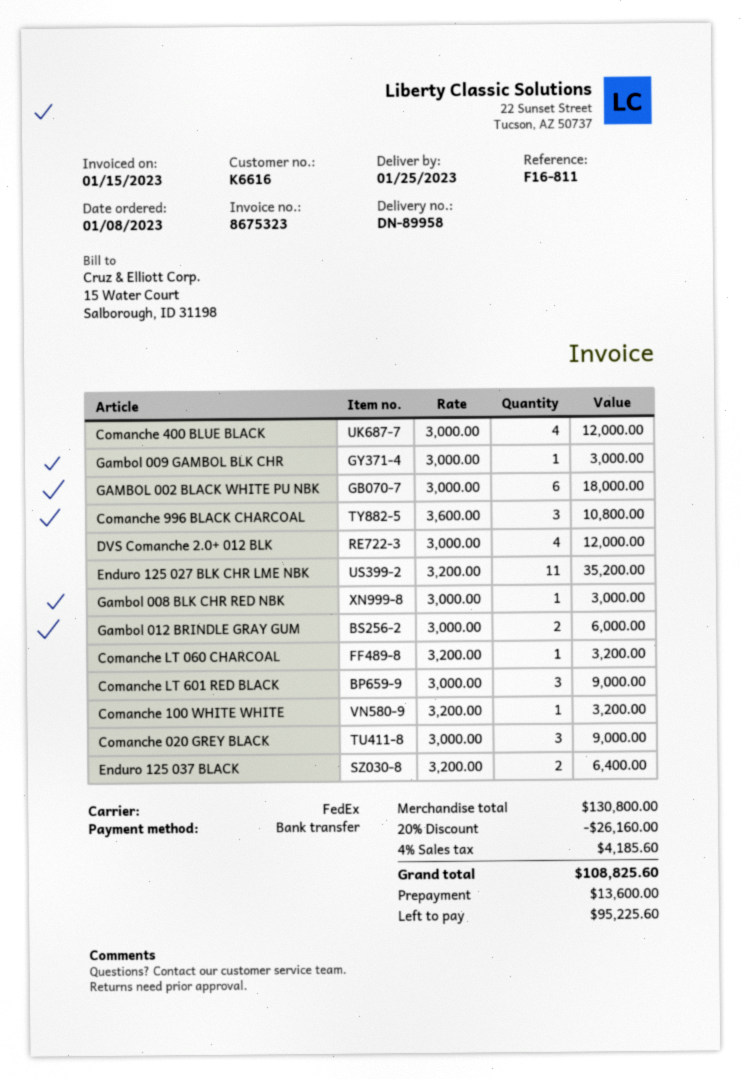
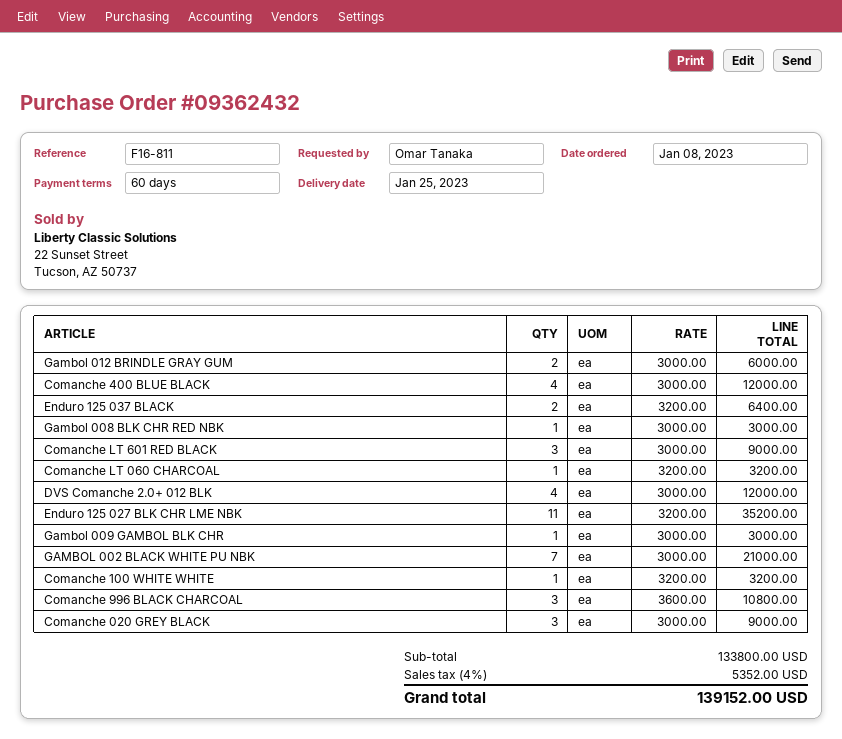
GAMBOL 002 BLACK WHITE PU NBK: 6 x 3000.00 = 18000.00 -> 7 x 3000.00 = 21000.00
subtotal: 130800.00 -> 133800.00
discount: 20% = 26160.00 -> none
tax: 4% = 4185.60 -> 4% = 5352.00
total: 108825.60 -> 139152.00

